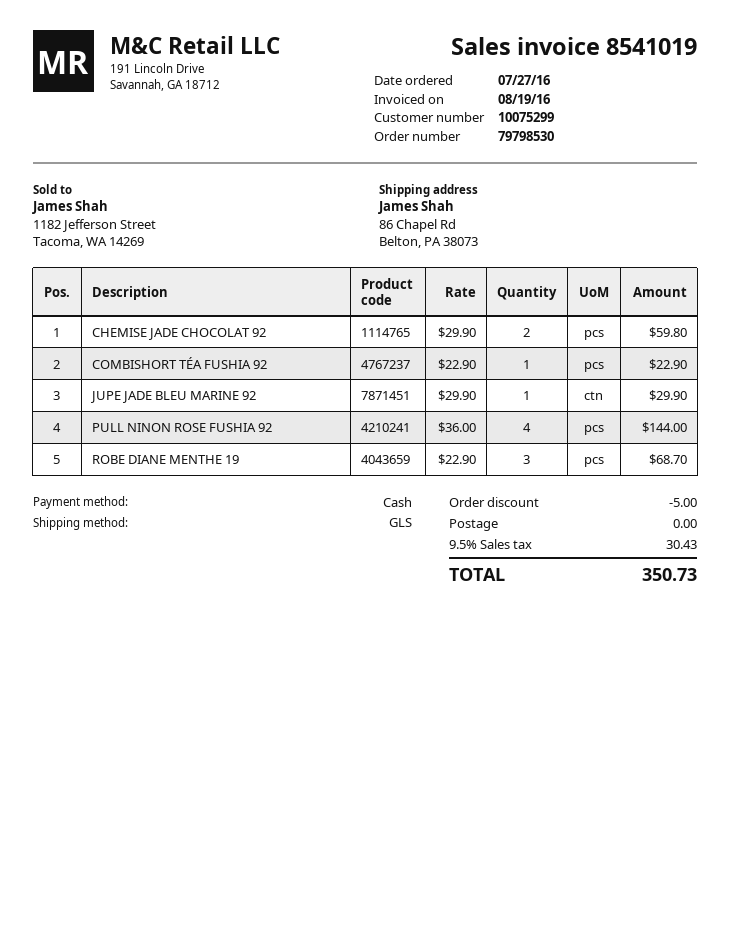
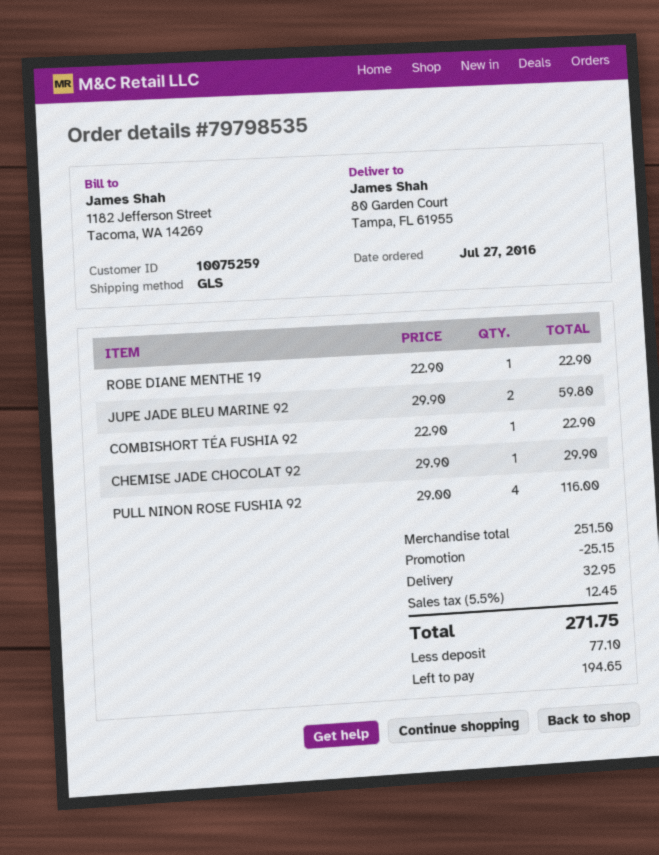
order number: 79798530 -> 79798535
customer number: 10075299 -> 10075259
ship to: 86 Chapel Rd, Belton, PA 38073 -> 80 Garden Court, Tampa, FL 61955
CHEMISE JADE CHOCOLAT 92: 2 x 29.90 = 59.80 -> 1 x 29.90 = 29.90
JUPE JADE BLEU MARINE 92: 1 x 29.90 = 29.90 -> 2 x 29.90 = 59.80
PULL NINON ROSE FUSHIA 92: 4 x 36.00 = 144.00 -> 4 x 29.00 = 116.00
ROBE DIANE MENTHE 19: 3 x 22.90 = 68.70 -> 1 x 22.90 = 22.90
discount: 5.00 -> 25.15
shipping: 0.00 -> 32.95
tax: 9.5% = 30.43 -> 5.5% = 12.45
total: 350.73 -> 271.75

